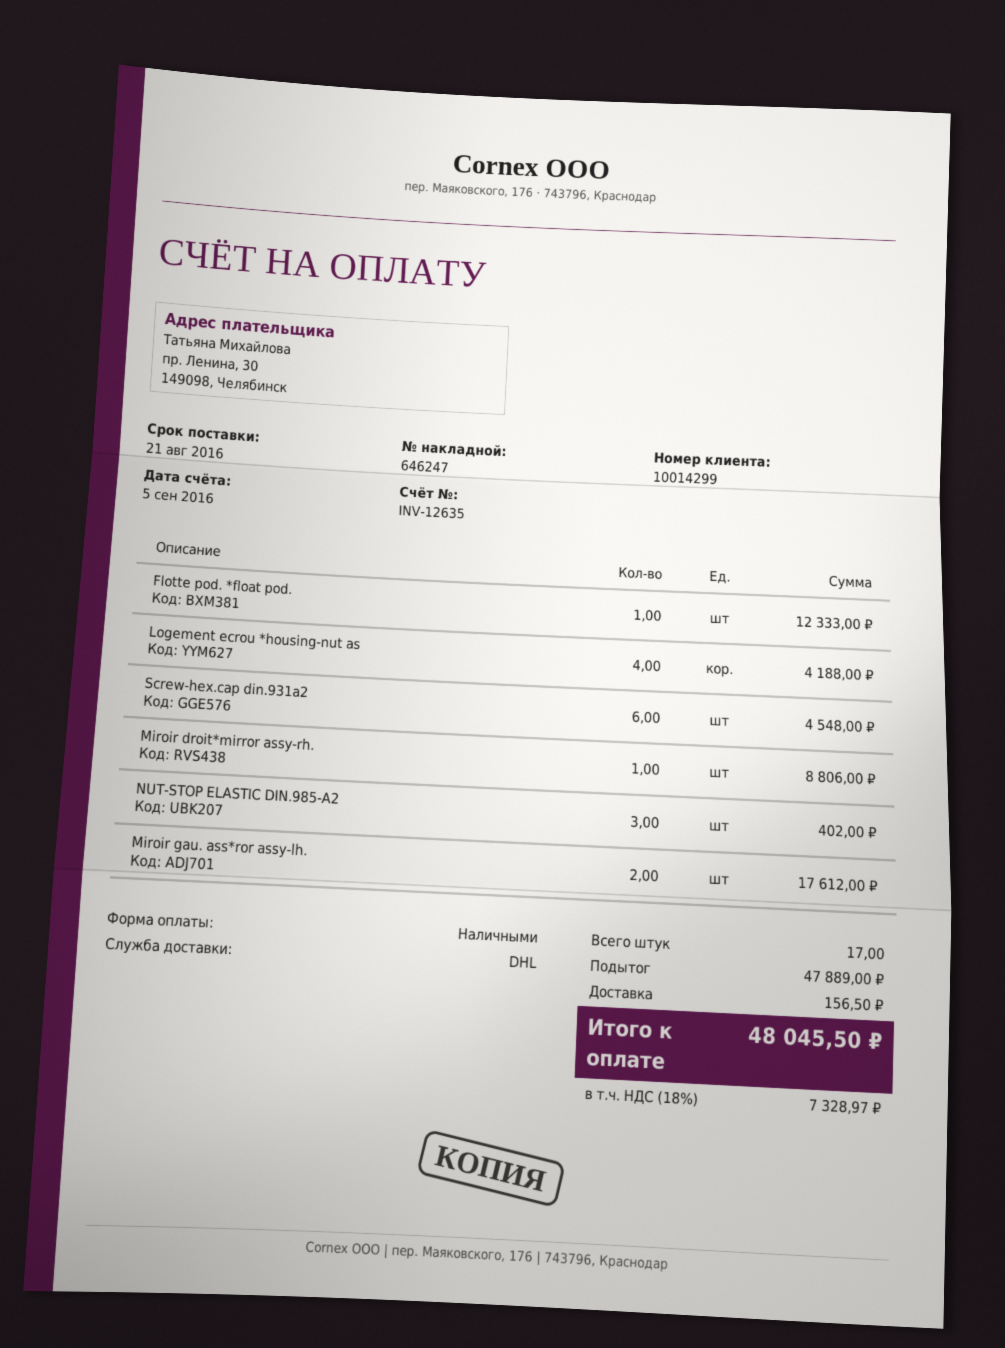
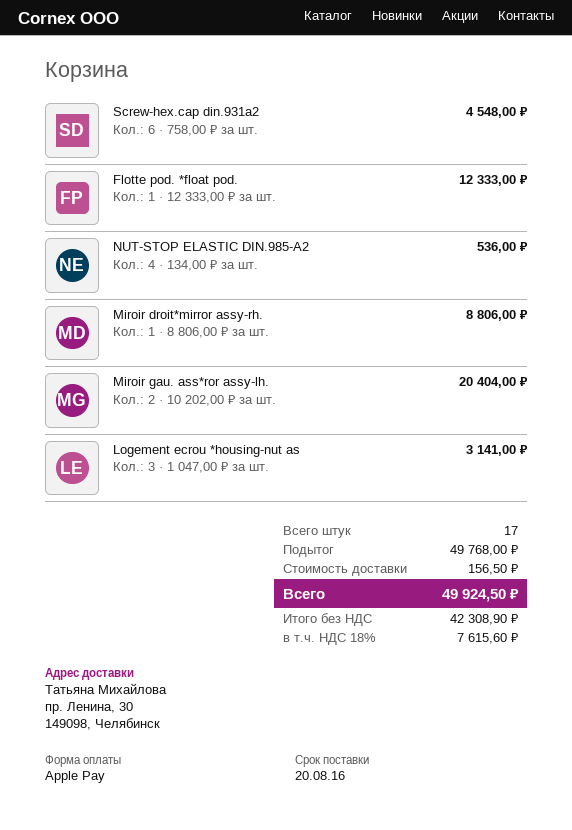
delivery date: 2016-08-21 -> 2016-08-20
payment method: cash -> Apple Pay
Logement ecrou *housing-nut as: 4 for 4188.00 -> 3 for 3141.00
NUT-STOP ELASTIC DIN.985-A2: 3 for 402.00 -> 4 for 536.00
Miroir gau. ass*ror assy-lh.: 2 for 17612.00 -> 2 for 20404.00
subtotal: 47889.00 -> 49768.00
tax: 18% = 7328.97 -> 18% = 7615.60
total: 48045.50 -> 49924.50

